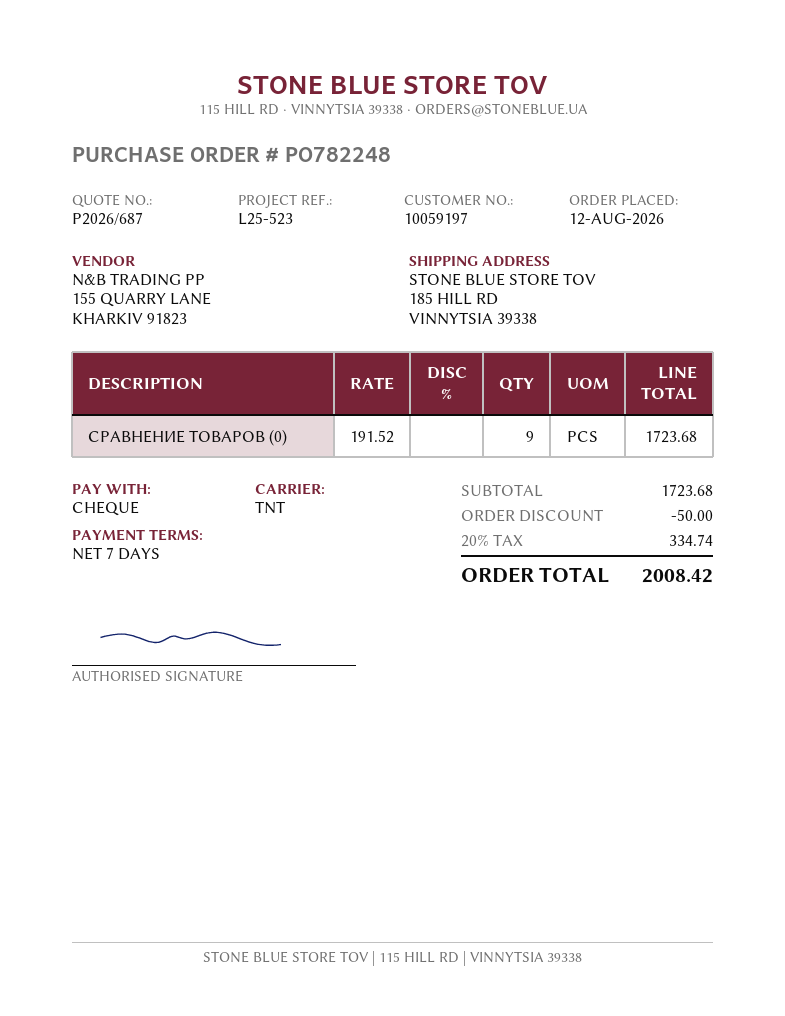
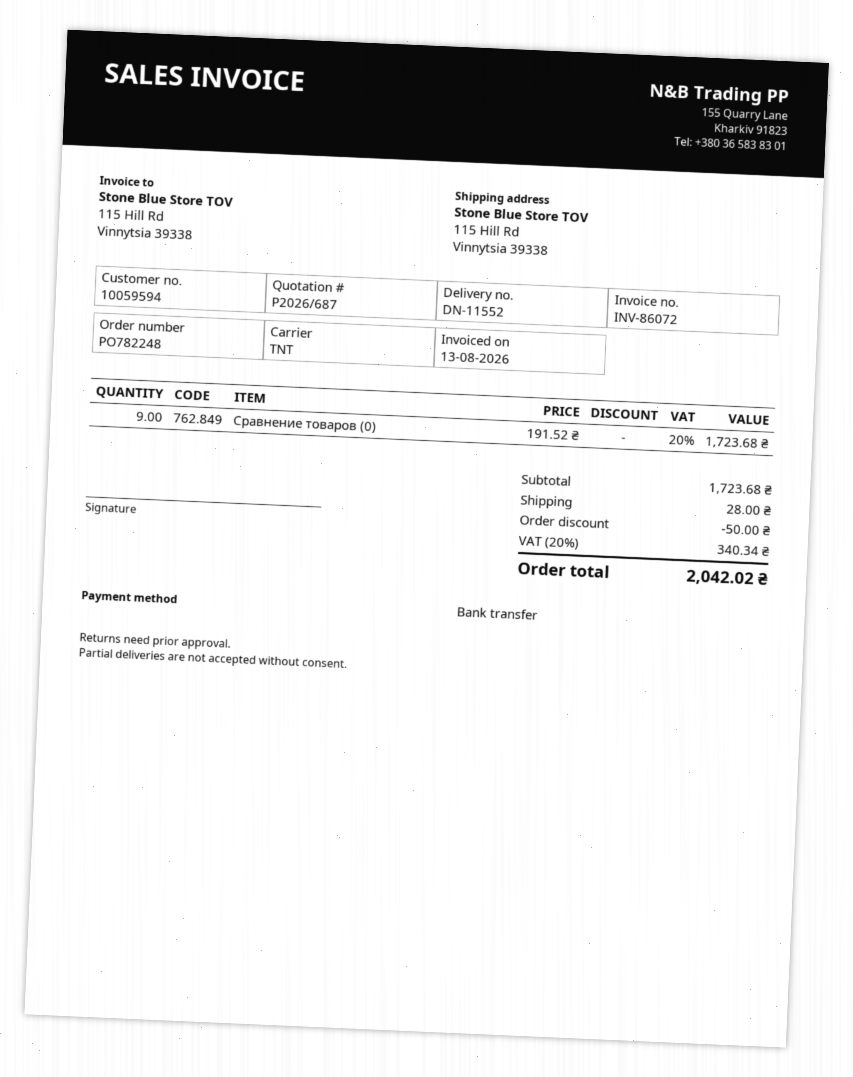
customer number: 10059197 -> 10059594
payment method: cheque -> bank transfer
ship to: 185 HILL RD, VINNYTSIA 39338 -> 115 Hill Rd, Vinnytsia 39338
shipping: none -> 28.00
tax: 20% = 334.74 -> 20% = 340.34
total: 2008.42 -> 2042.02

